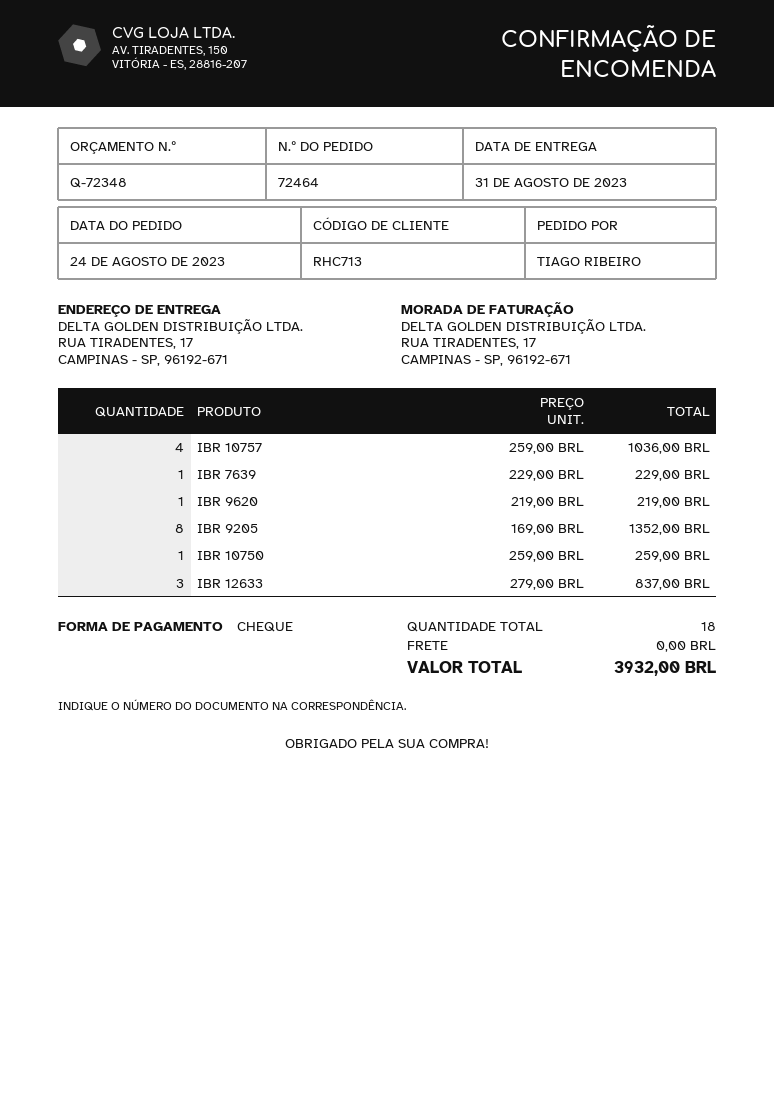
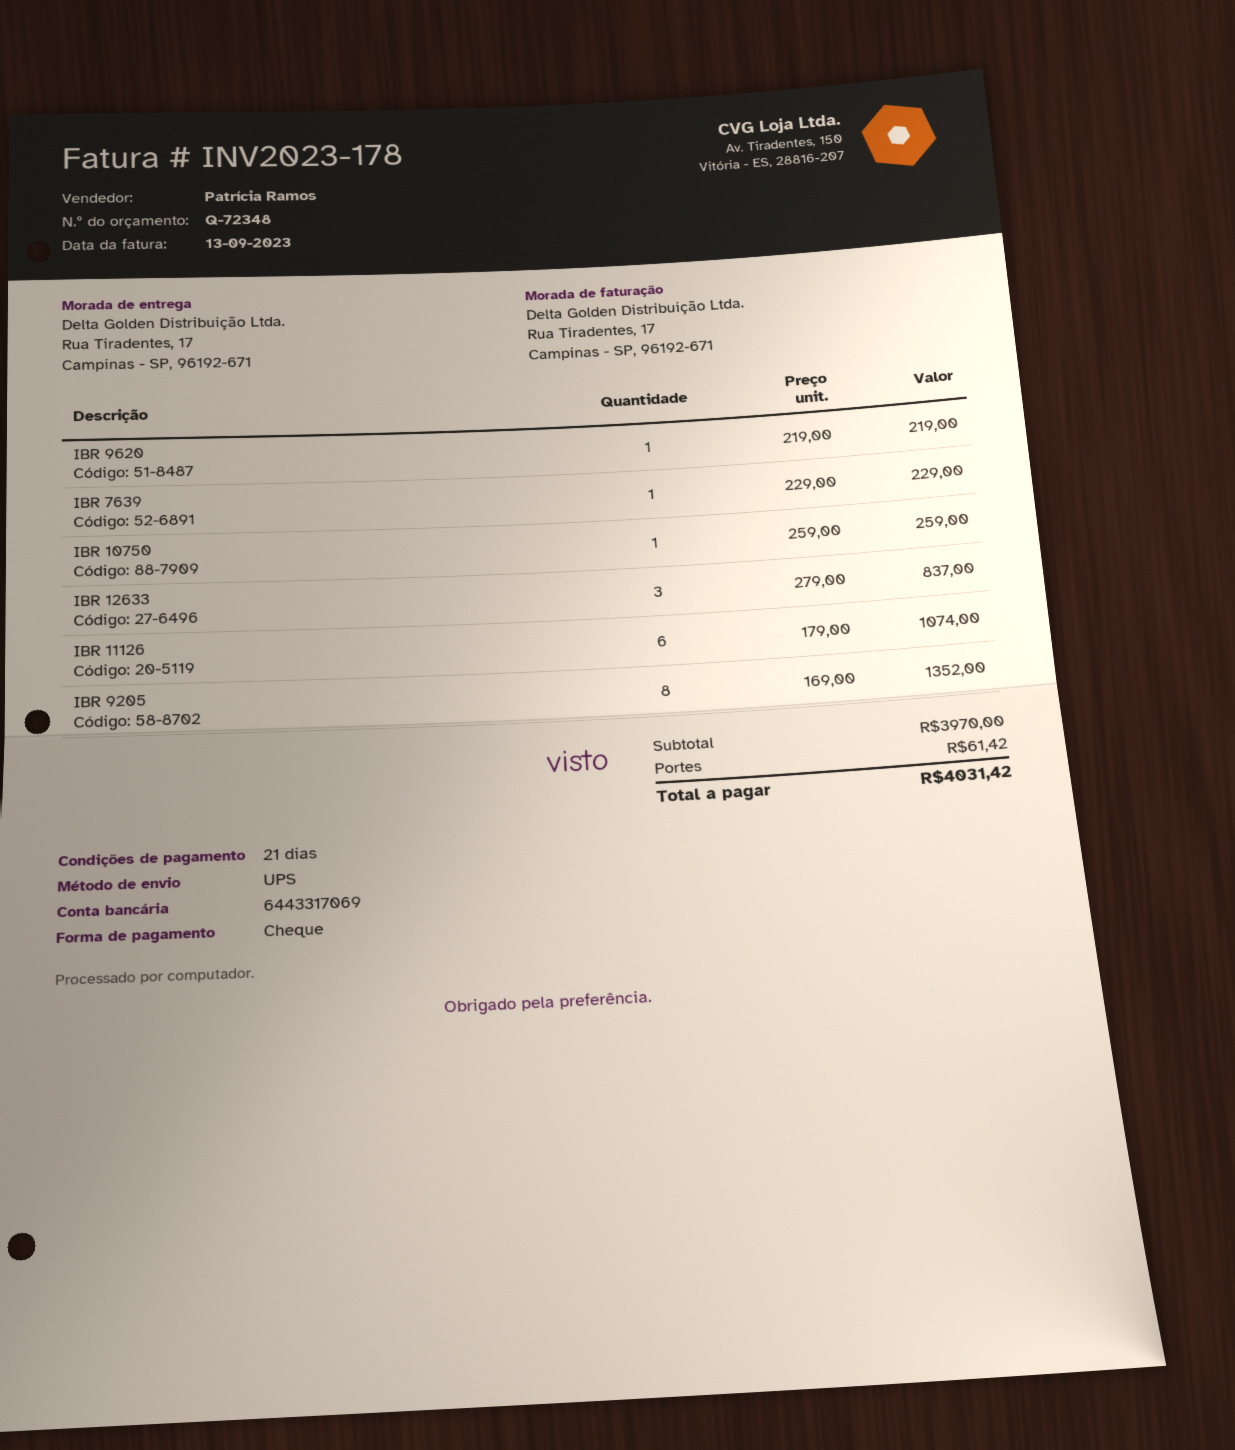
IBR 10757: 4 x 259.00 = 1036.00 -> none
IBR 11126: none -> 6 x 179.00 = 1074.00
shipping: 0.00 -> 61.42
total: 3932.00 -> 4031.42

